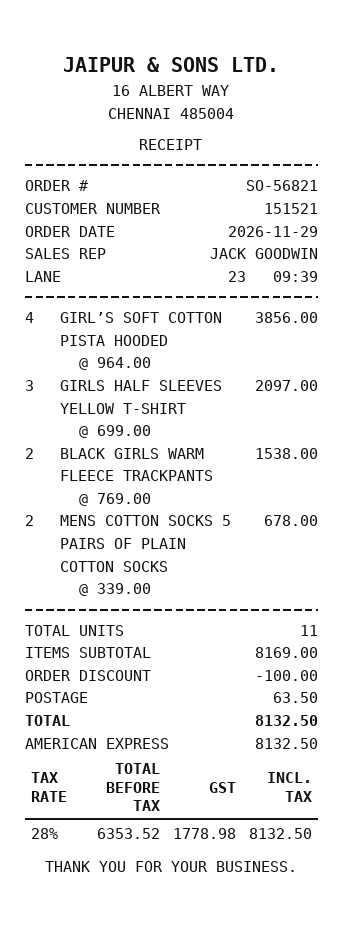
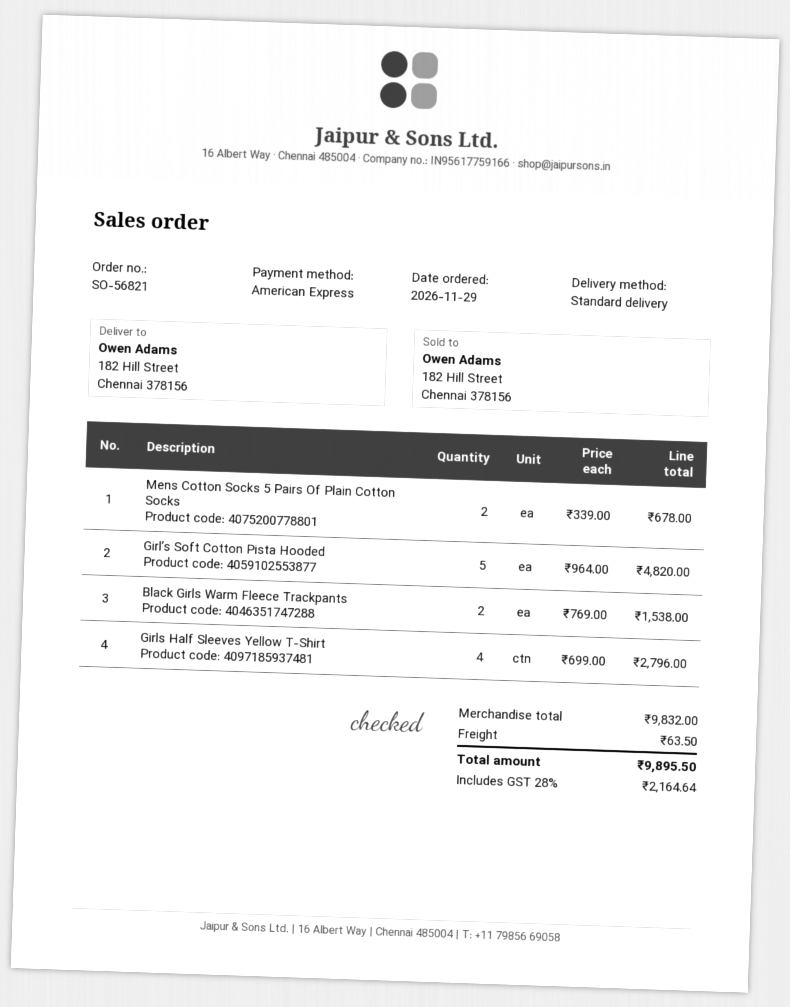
GIRL’S SOFT COTTON PISTA HOODED: 4 x 964.00 = 3856.00 -> 5 x 964.00 = 4820.00
GIRLS HALF SLEEVES YELLOW T-SHIRT: 3 x 699.00 = 2097.00 -> 4 x 699.00 = 2796.00
subtotal: 8169.00 -> 9832.00
discount: 100.00 -> none
tax: 28% = 1778.98 -> 28% = 2164.64
total: 8132.50 -> 9895.50

